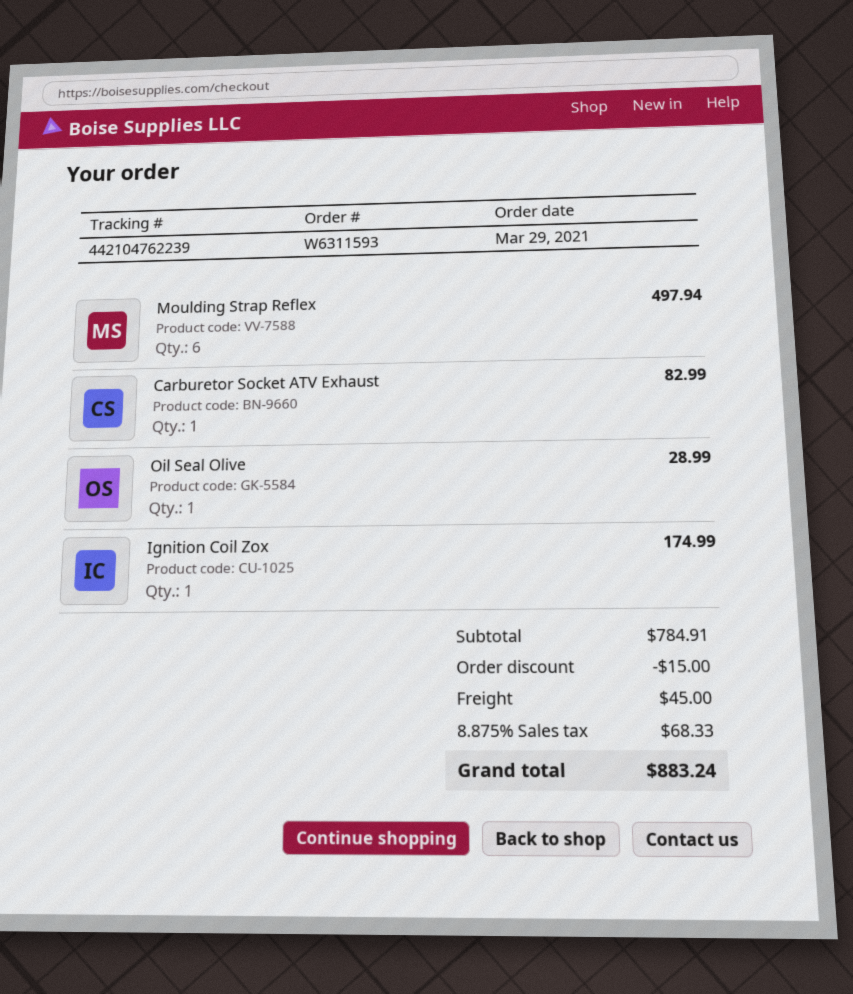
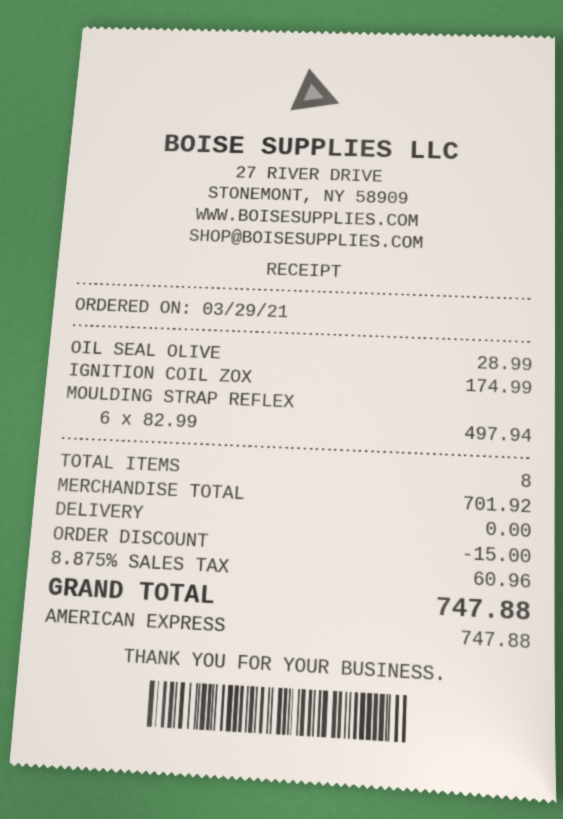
Carburetor Socket ATV Exhaust: 1 for 82.99 -> none
subtotal: 784.91 -> 701.92
shipping: 45.00 -> 0.00
tax: 8.875% = 68.33 -> 8.875% = 60.96
total: 883.24 -> 747.88

